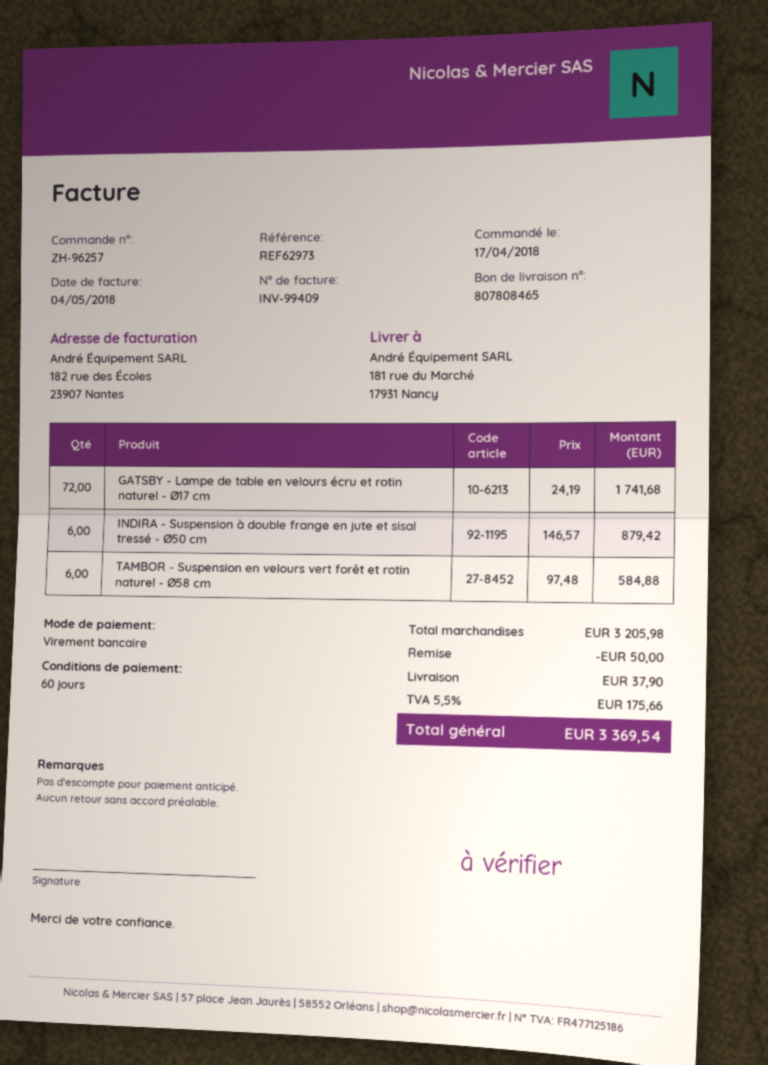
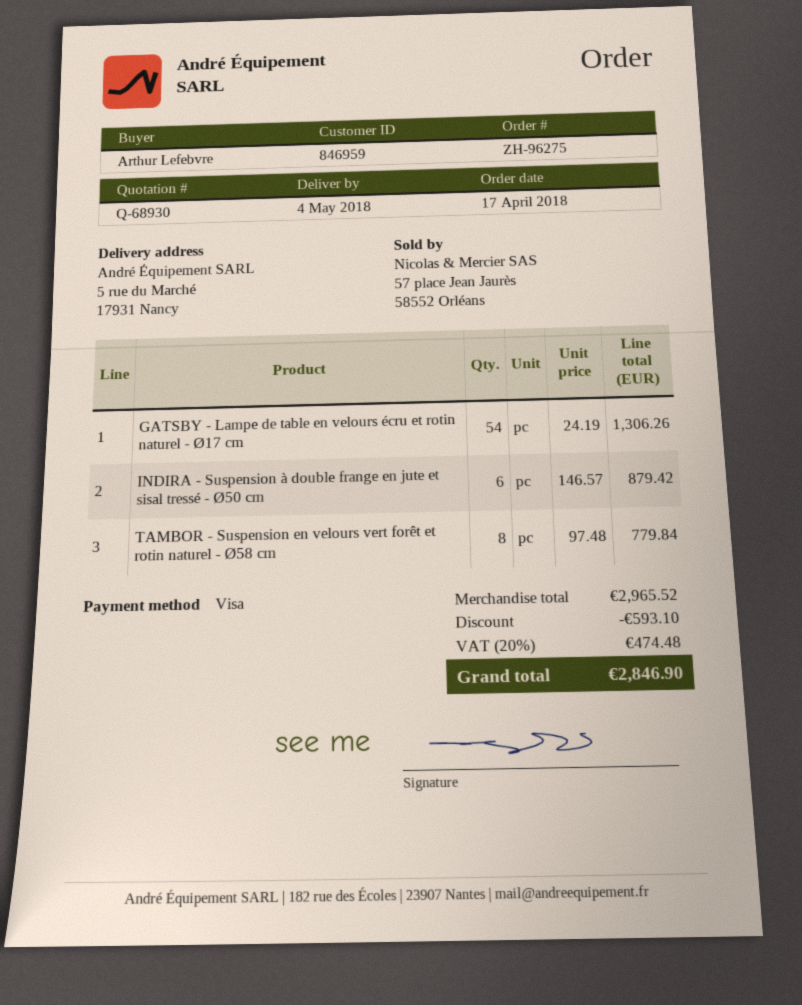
order number: ZH-96257 -> ZH-96275
payment method: bank transfer -> Visa
ship to: 181 rue du Marché, 17931 Nancy -> 5 rue du Marché, 17931 Nancy
GATSBY - Lampe de table en velours écru et rotin naturel - Ø17 cm: 72 x 24.19 = 1741.68 -> 54 x 24.19 = 1306.26
TAMBOR - Suspension en velours vert forêt et rotin naturel - Ø58 cm: 6 x 97.48 = 584.88 -> 8 x 97.48 = 779.84
subtotal: 3205.98 -> 2965.52
discount: 50.00 -> 593.10
shipping: 37.90 -> none
tax: 5.5% = 175.66 -> 20% = 474.48
total: 3369.54 -> 2846.90

